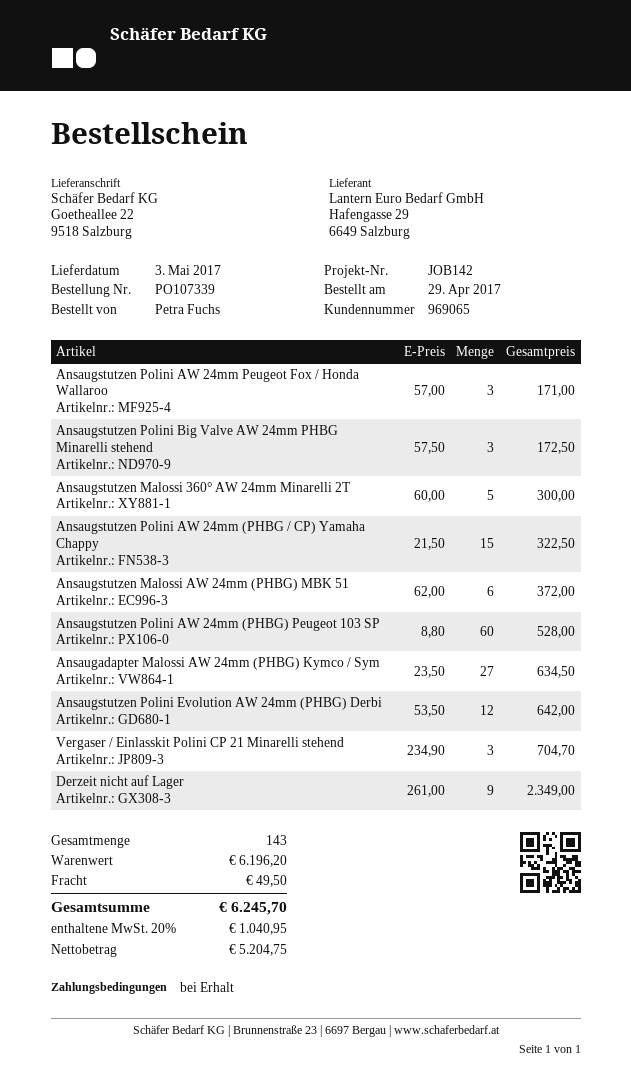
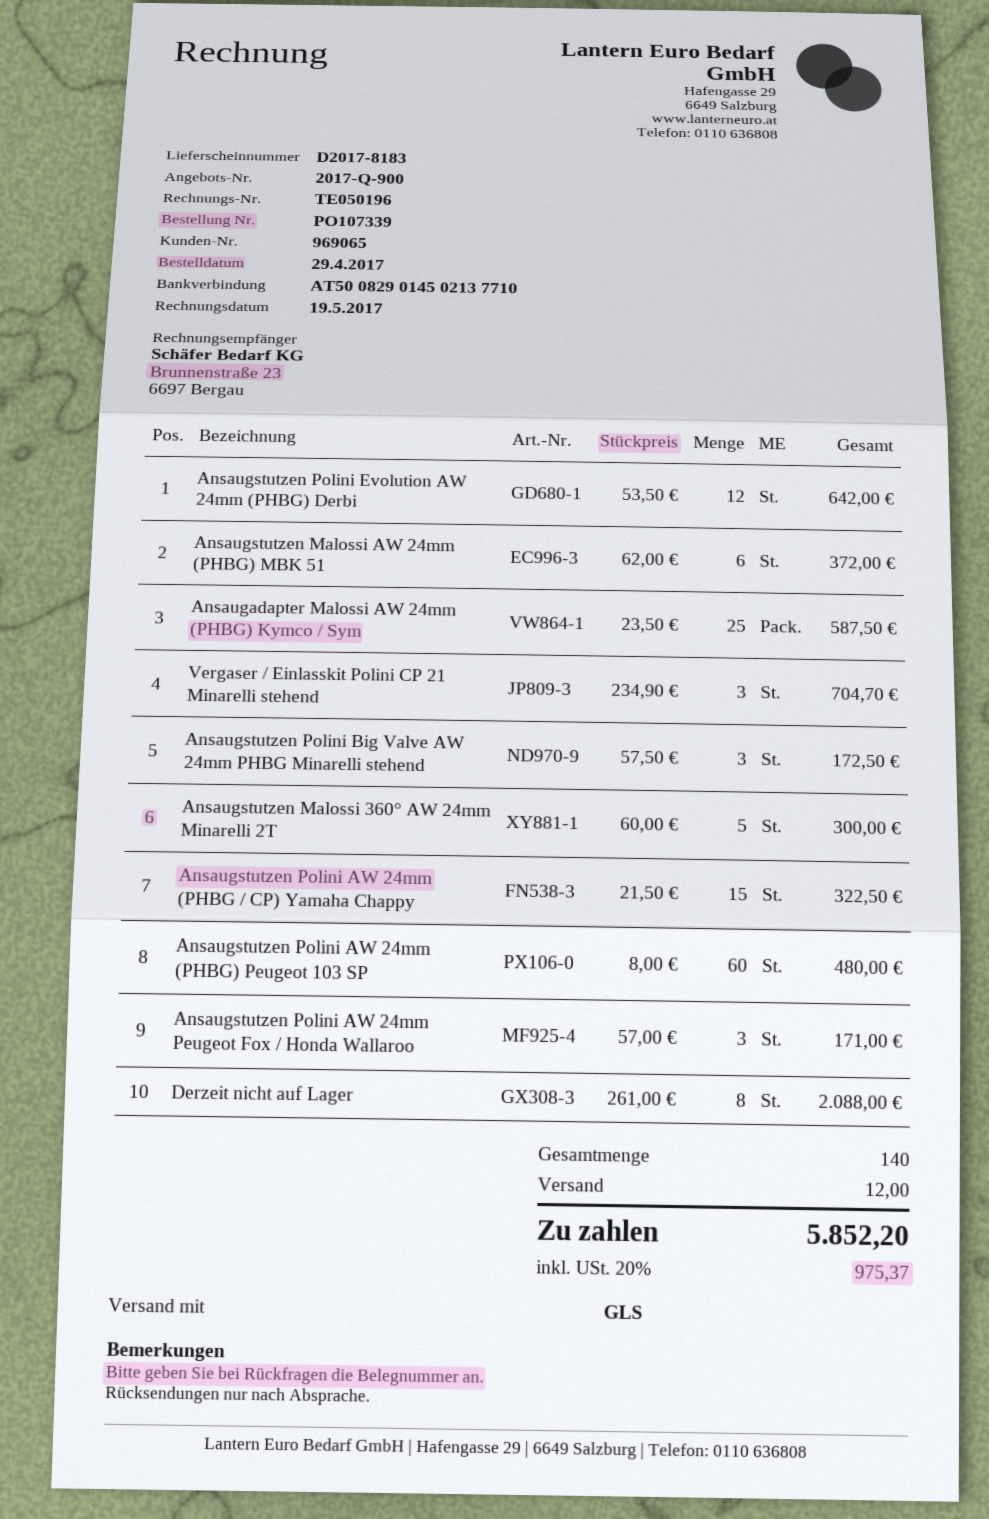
Ansaugstutzen Polini AW 24mm (PHBG) Peugeot 103 SP: 60 x 8.80 = 528.00 -> 60 x 8.00 = 480.00
Ansaugadapter Malossi AW 24mm (PHBG) Kymco / Sym: 27 x 23.50 = 634.50 -> 25 x 23.50 = 587.50
Derzeit nicht auf Lager: 9 x 261.00 = 2349.00 -> 8 x 261.00 = 2088.00
total quantity: 143 -> 140
shipping: 49.50 -> 12.00
tax: 20% = 1040.95 -> 20% = 975.37
total: 6245.70 -> 5852.20

